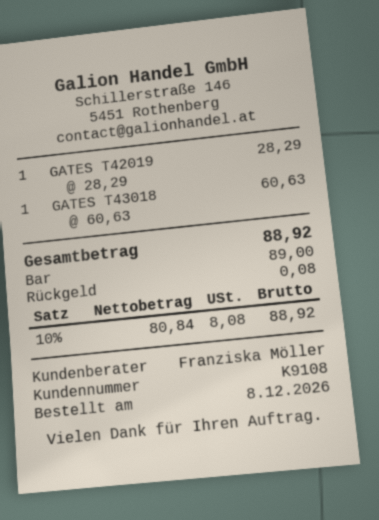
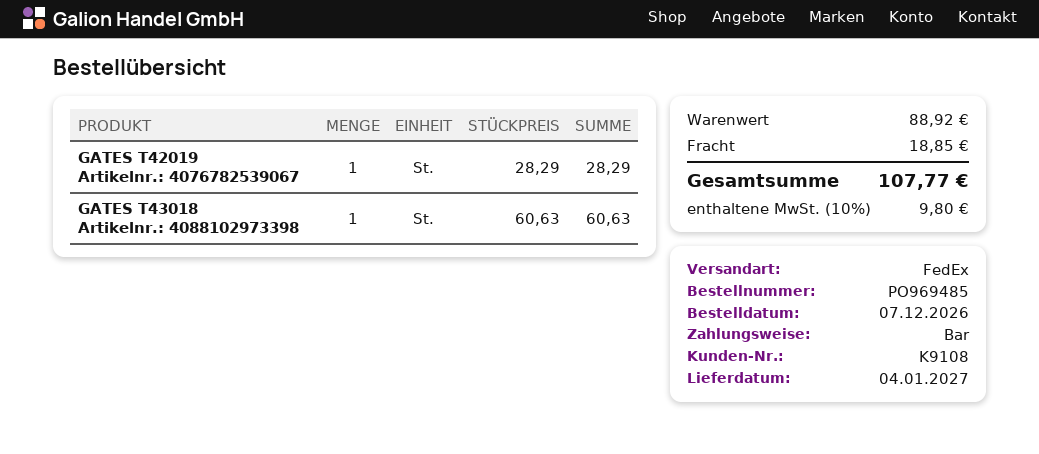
order date: 2026-12-08 -> 2026-12-07
shipping: none -> 18.85
tax: 10% = 8.08 -> 10% = 9.80
total: 88.92 -> 107.77

